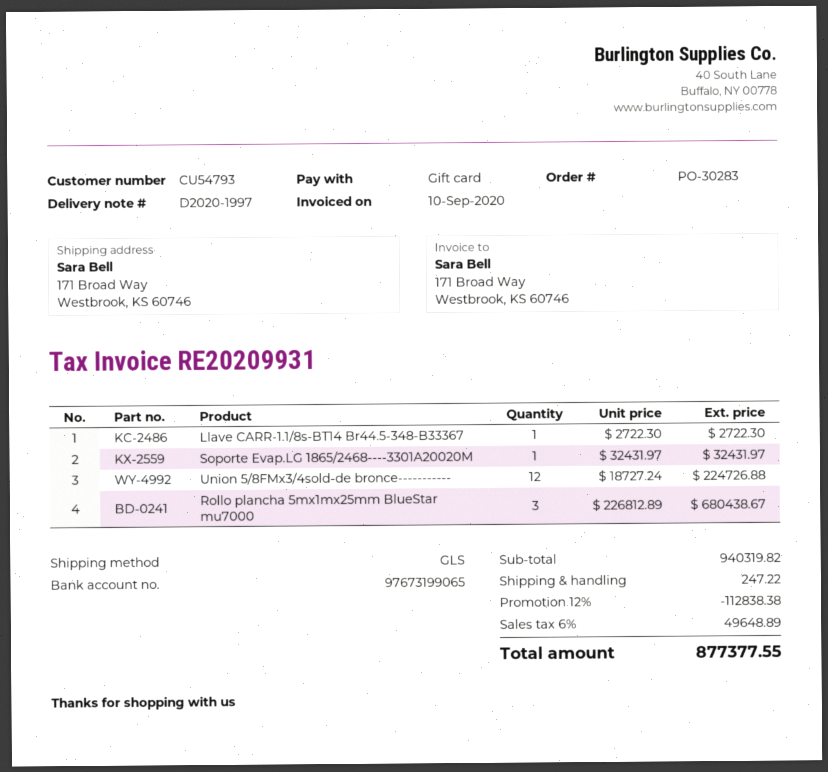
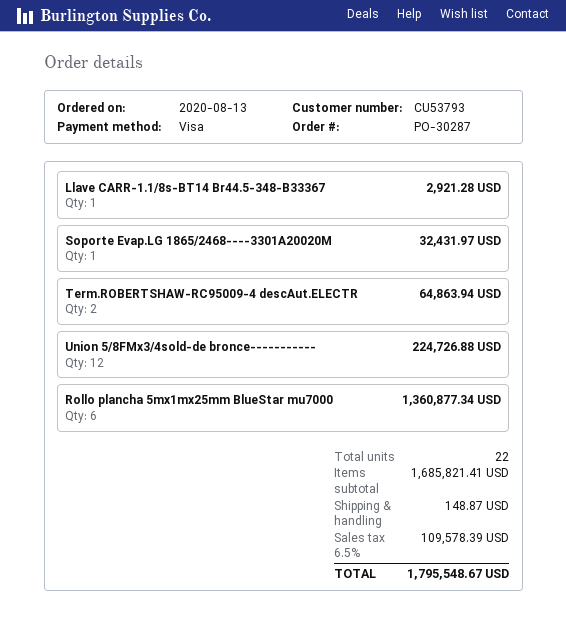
order number: PO-30283 -> PO-30287
customer number: CU54793 -> CU53793
payment method: gift card -> Visa
Llave CARR-1.1/8s-BT14 Br44.5-348-B33367: 1 for 2722.30 -> 1 for 2921.28
Rollo plancha 5mx1mx25mm BlueStar mu7000: 3 for 680438.67 -> 6 for 1360877.34
Term.ROBERTSHAW-RC95009-4 descAut.ELECTR: none -> 2 for 64863.94
subtotal: 940319.82 -> 1685821.41
discount: 12% = 112838.38 -> none
shipping: 247.22 -> 148.87
tax: 6% = 49648.89 -> 6.5% = 109578.39
total: 877377.55 -> 1795548.67

